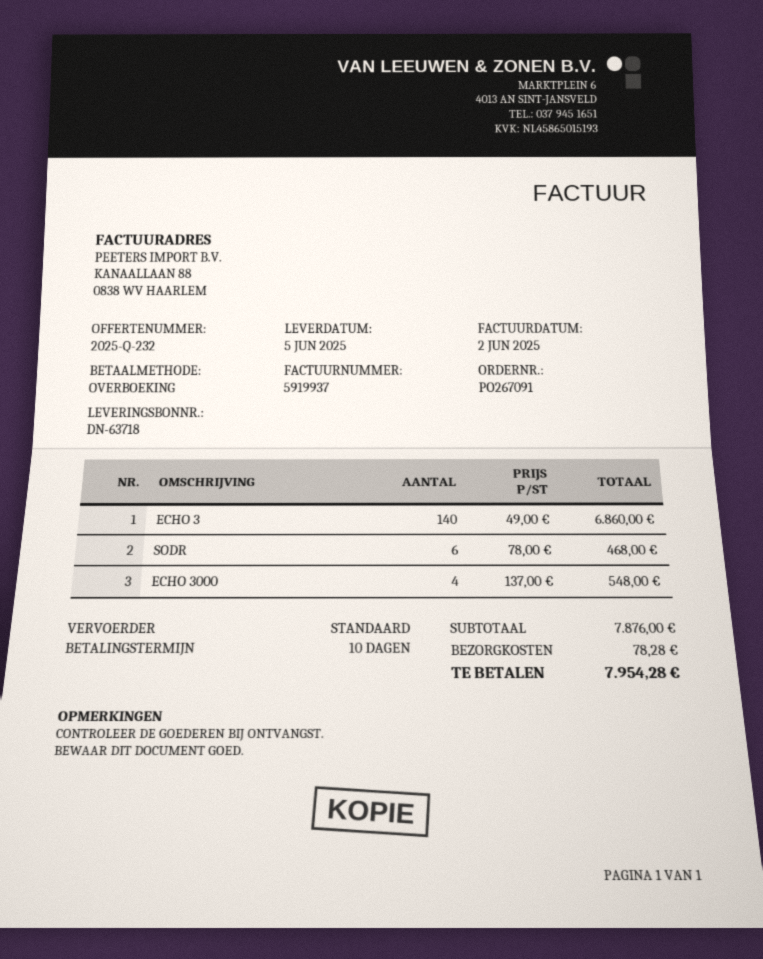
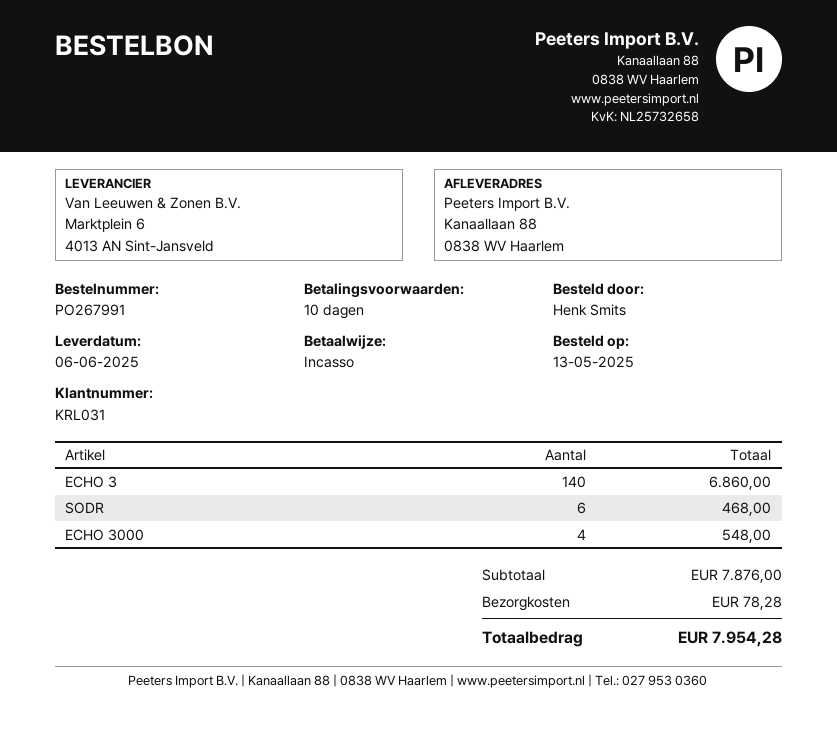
order number: PO267091 -> PO267991
delivery date: 2025-06-05 -> 2025-06-06
payment method: bank transfer -> direct debit

